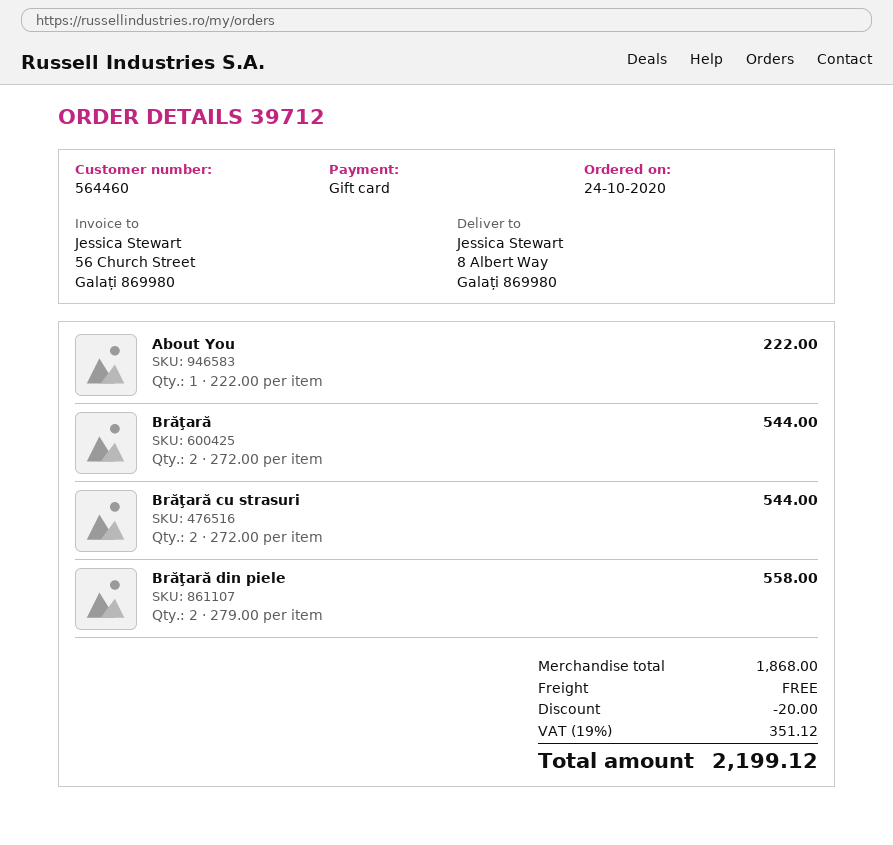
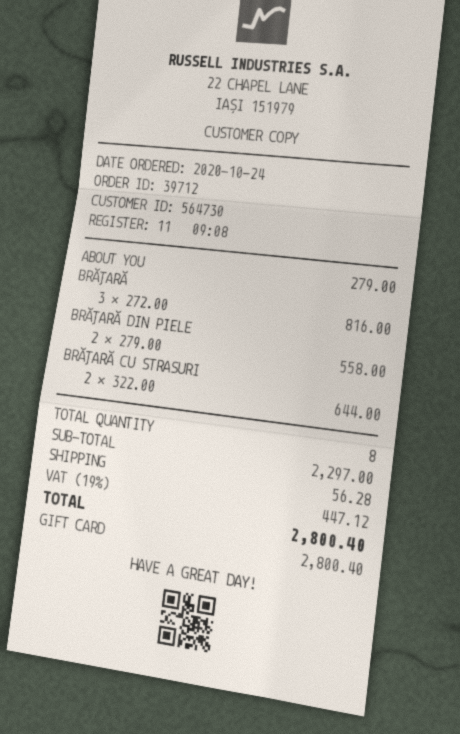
customer number: 564460 -> 564730
About You: 1 x 222.00 = 222.00 -> 1 x 279.00 = 279.00
Brăţară: 2 x 272.00 = 544.00 -> 3 x 272.00 = 816.00
Brăţară cu strasuri: 2 x 272.00 = 544.00 -> 2 x 322.00 = 644.00
subtotal: 1868.00 -> 2297.00
discount: 20.00 -> none
shipping: 0.00 -> 56.28
tax: 19% = 351.12 -> 19% = 447.12
total: 2199.12 -> 2800.40

